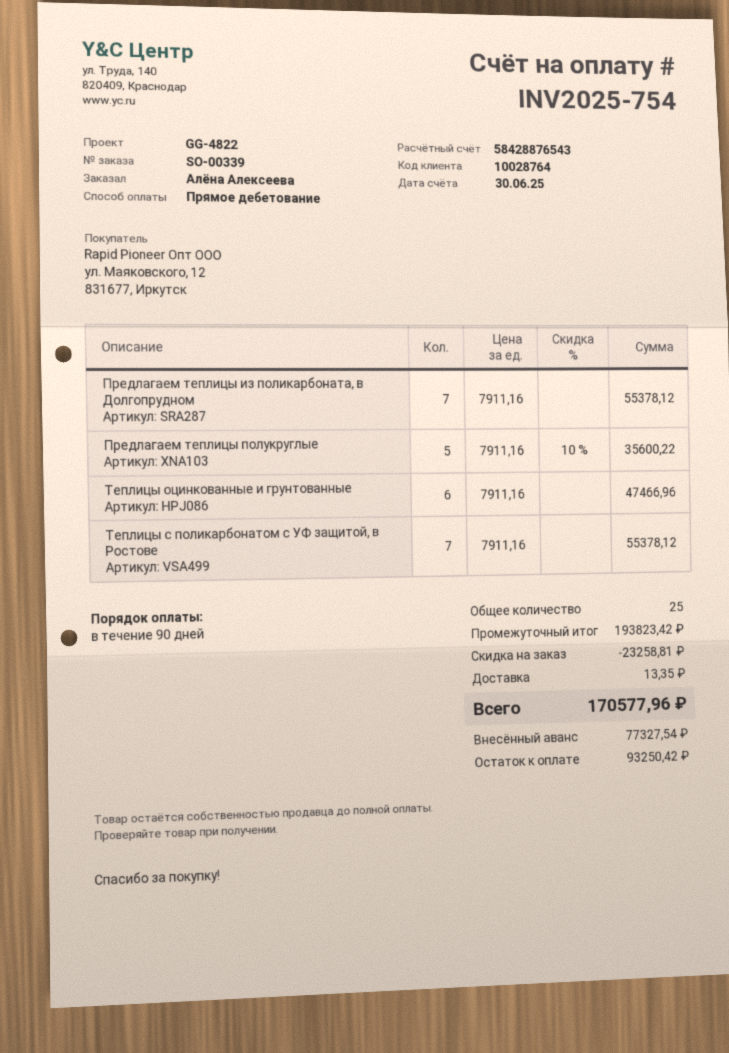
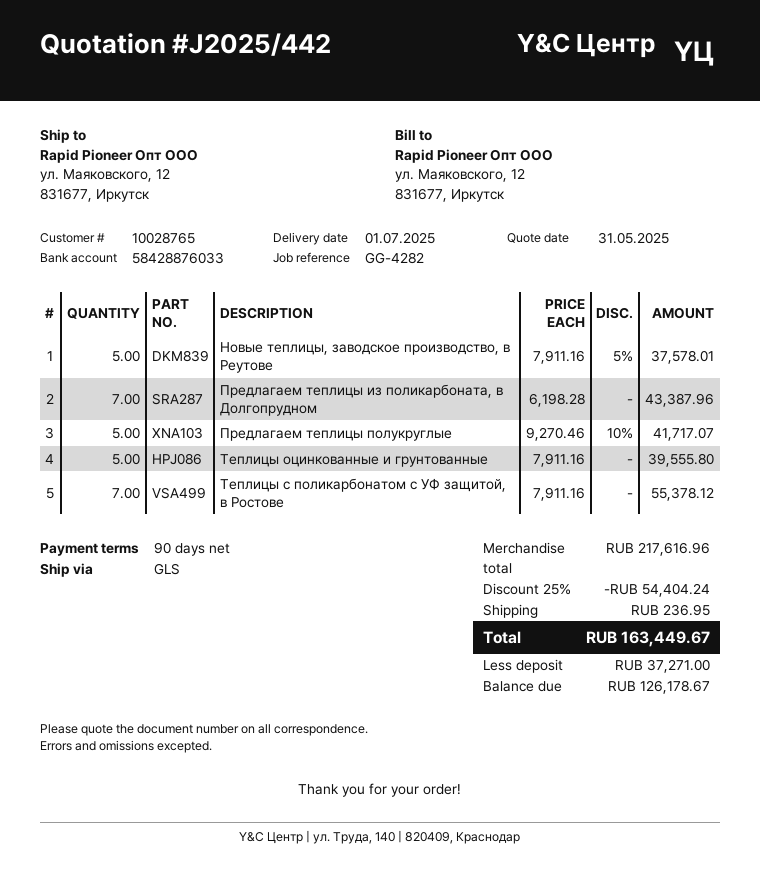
customer number: 10028764 -> 10028765
reference: GG-4822 -> GG-4282
bank account: 58428876543 -> 58428876033
Предлагаем теплицы из поликарбоната, в Долгопрудном: 7 x 7911.16 = 55378.12 -> 7 x 6198.28 = 43387.96
Предлагаем теплицы полукруглые: 5 x 7911.16 - 10% = 35600.22 -> 5 x 9270.46 - 10% = 41717.07
Теплицы оцинкованные и грунтованные: 6 x 7911.16 = 47466.96 -> 5 x 7911.16 = 39555.80
Новые теплицы, заводское производство, в Реутове: none -> 5 x 7911.16 - 5% = 37578.01
subtotal: 193823.42 -> 217616.96
discount: 23258.81 -> 54404.24
shipping: 13.35 -> 236.95
total: 170577.96 -> 163449.67
deposit: 77327.54 -> 37271.00
balance: 93250.42 -> 126178.67

